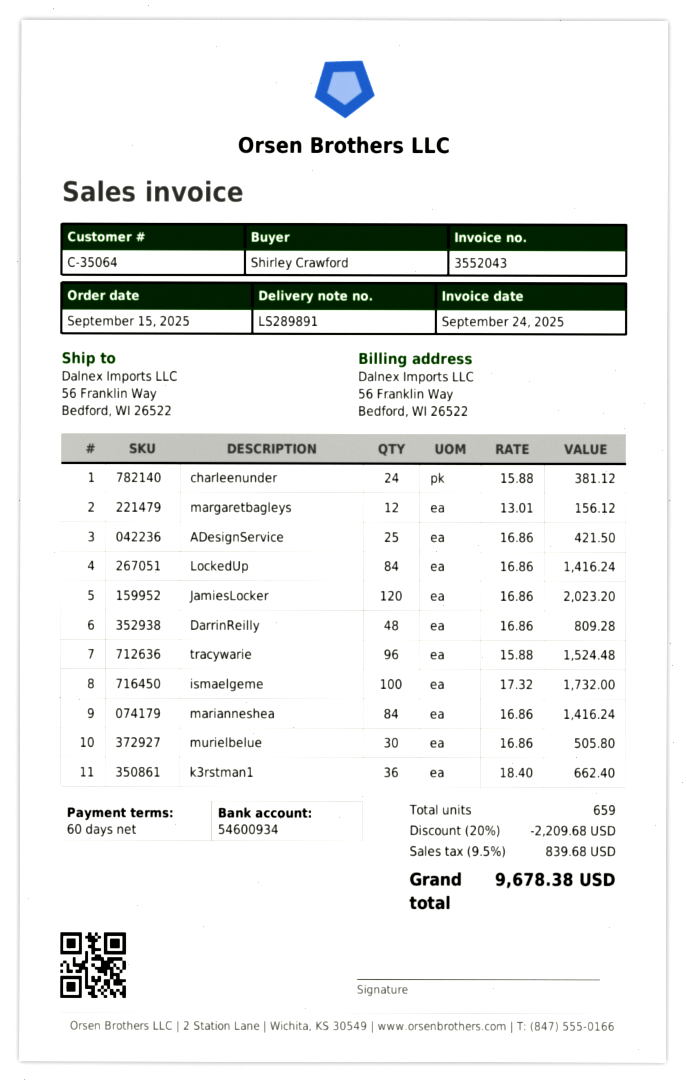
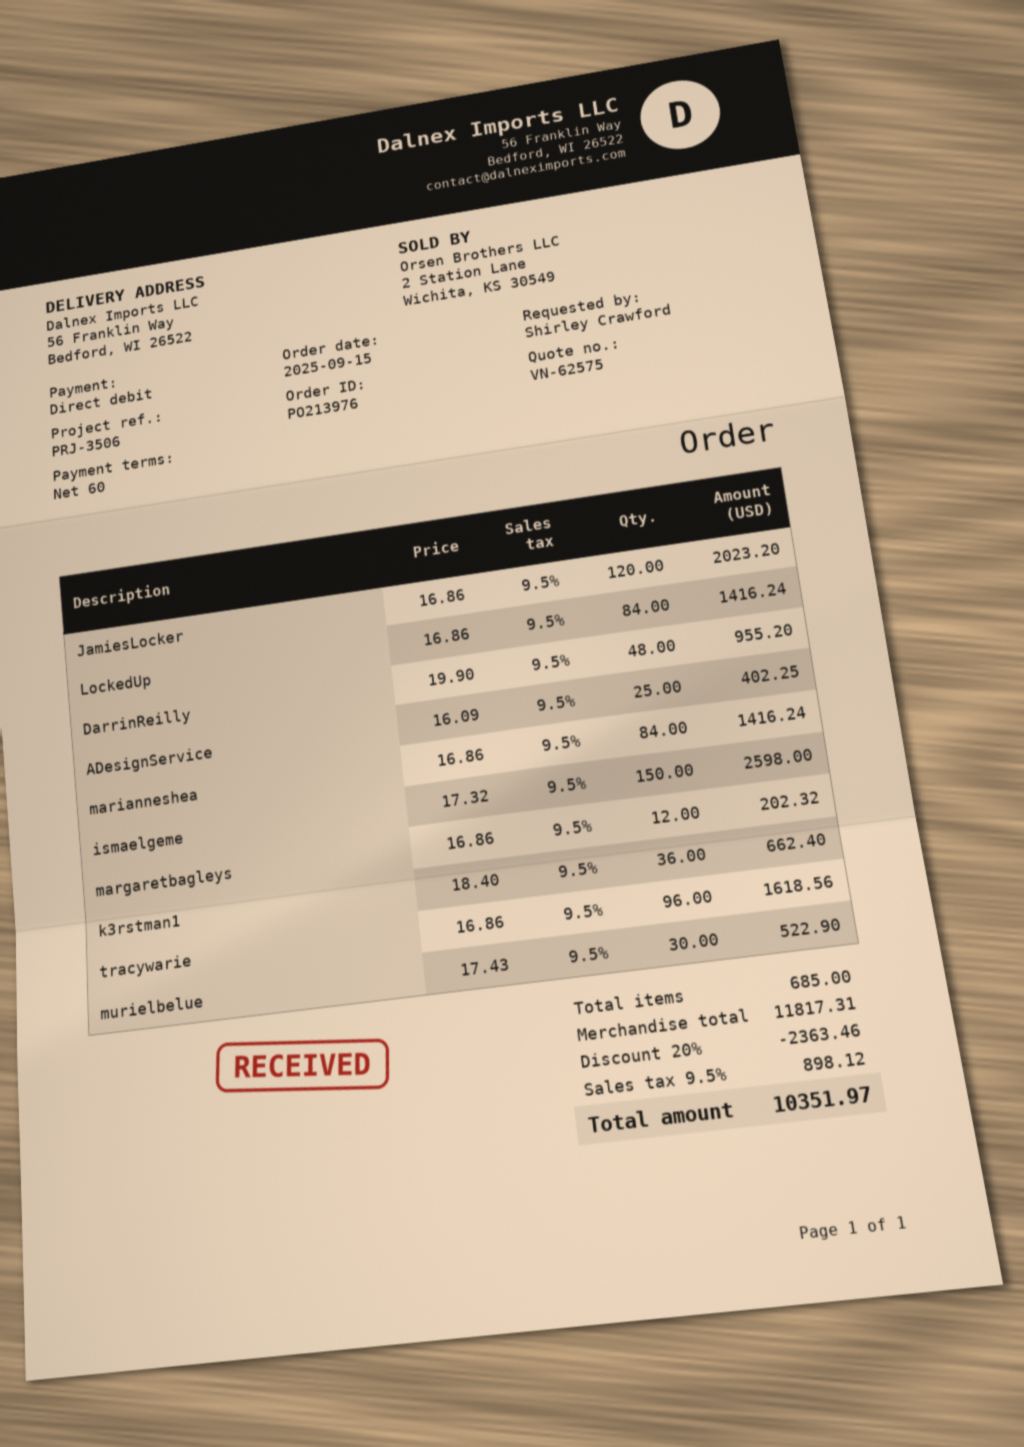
charleenunder: 24 x 15.88 = 381.12 -> none
margaretbagleys: 12 x 13.01 = 156.12 -> 12 x 16.86 = 202.32
ADesignService: 25 x 16.86 = 421.50 -> 25 x 16.09 = 402.25
DarrinReilly: 48 x 16.86 = 809.28 -> 48 x 19.90 = 955.20
tracywarie: 96 x 15.88 = 1524.48 -> 96 x 16.86 = 1618.56
ismaelgeme: 100 x 17.32 = 1732.00 -> 150 x 17.32 = 2598.00
murielbelue: 30 x 16.86 = 505.80 -> 30 x 17.43 = 522.90
total quantity: 659 -> 685
discount: 20% = 2209.68 -> 20% = 2363.46
tax: 9.5% = 839.68 -> 9.5% = 898.12
total: 9678.38 -> 10351.97

